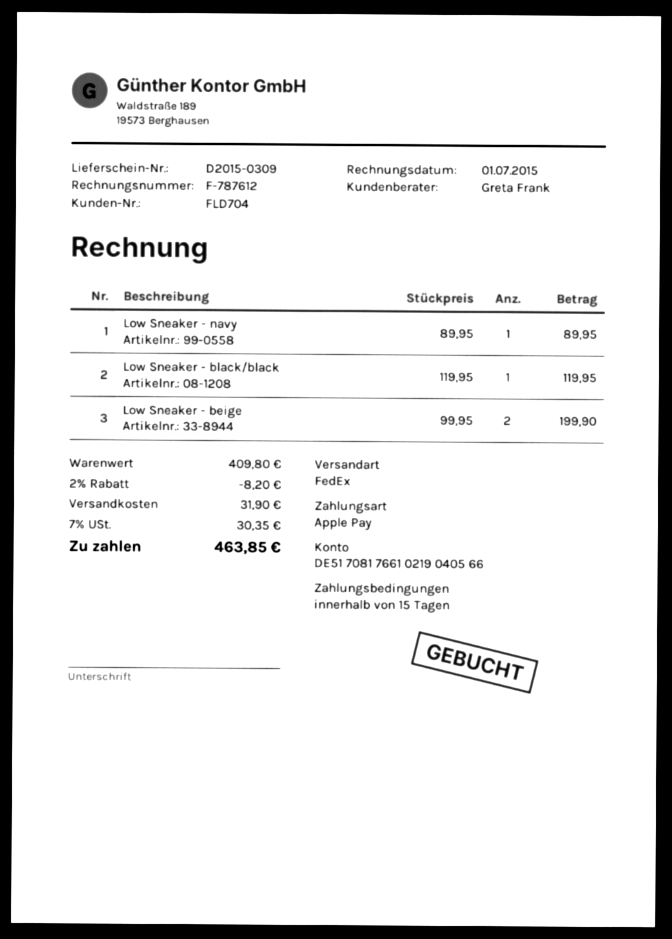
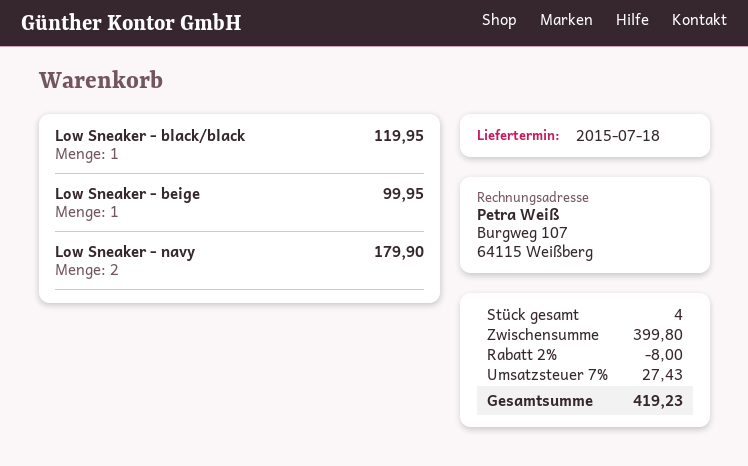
Low Sneaker - navy: 1 for 89.95 -> 2 for 179.90
Low Sneaker - beige: 2 for 199.90 -> 1 for 99.95
subtotal: 409.80 -> 399.80
discount: 2% = 8.20 -> 2% = 8.00
shipping: 31.90 -> none
tax: 7% = 30.35 -> 7% = 27.43
total: 463.85 -> 419.23

